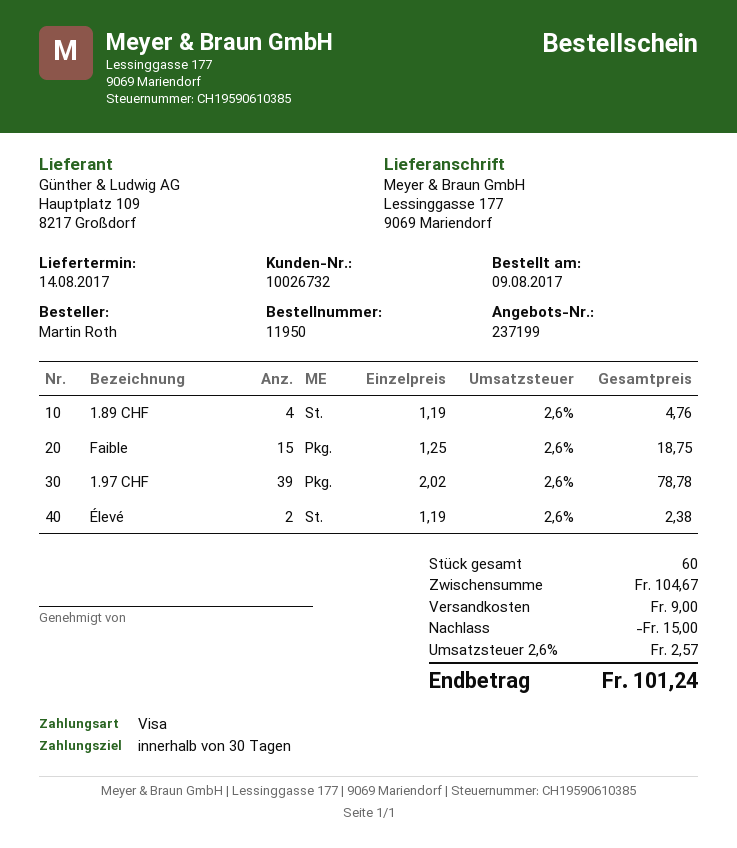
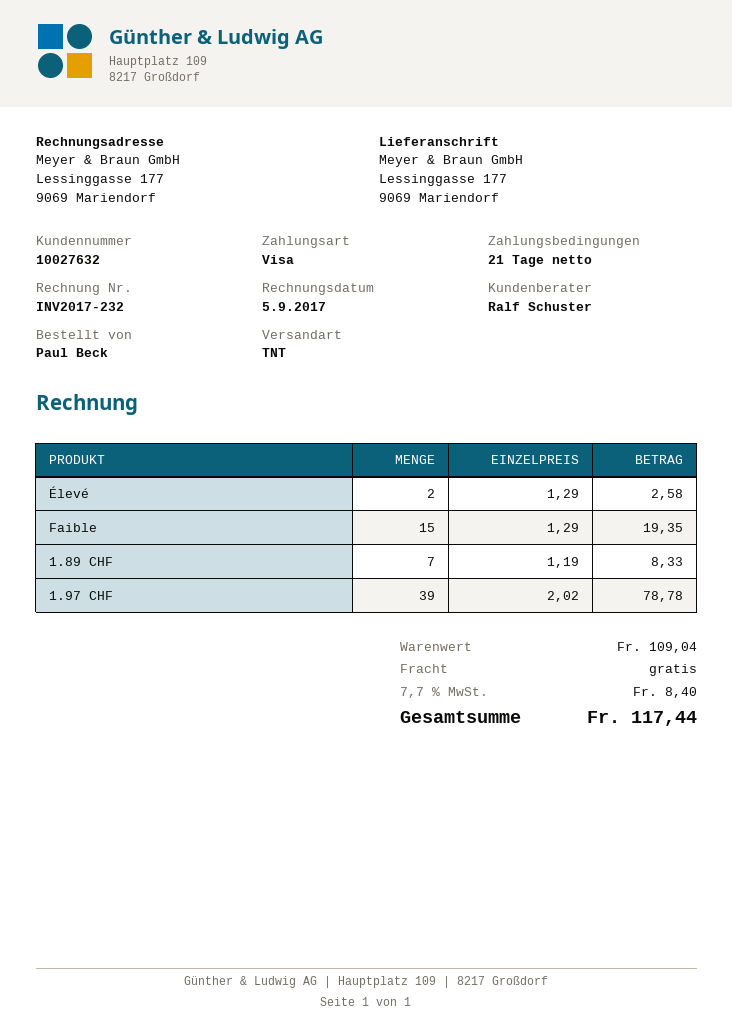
payment terms: 30 days -> 21 days
customer number: 10026732 -> 10027632
ordered by: Martin Roth -> Paul Beck
1.89 CHF: 4 x 1.19 = 4.76 -> 7 x 1.19 = 8.33
Faible: 15 x 1.25 = 18.75 -> 15 x 1.29 = 19.35
Élevé: 2 x 1.19 = 2.38 -> 2 x 1.29 = 2.58
subtotal: 104.67 -> 109.04
discount: 15.00 -> none
shipping: 9.00 -> 0.00
tax: 2.6% = 2.57 -> 7.7% = 8.40
total: 101.24 -> 117.44

